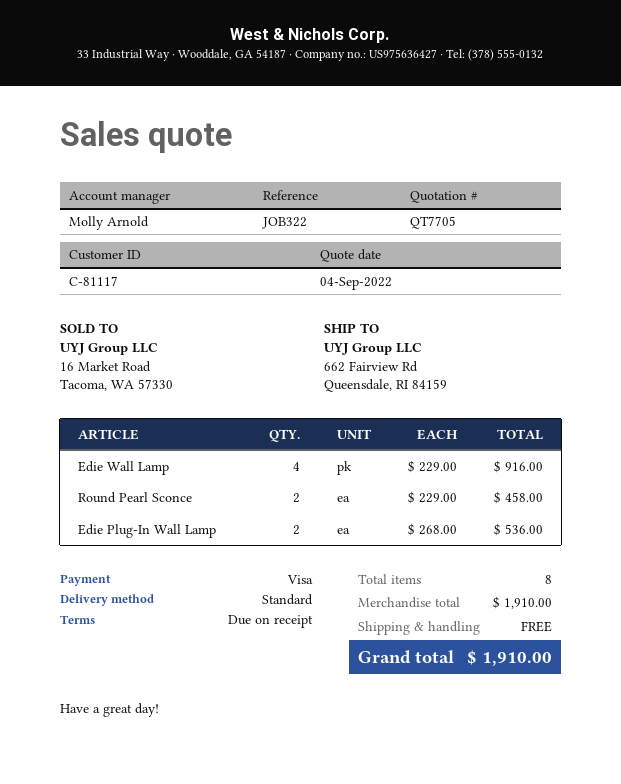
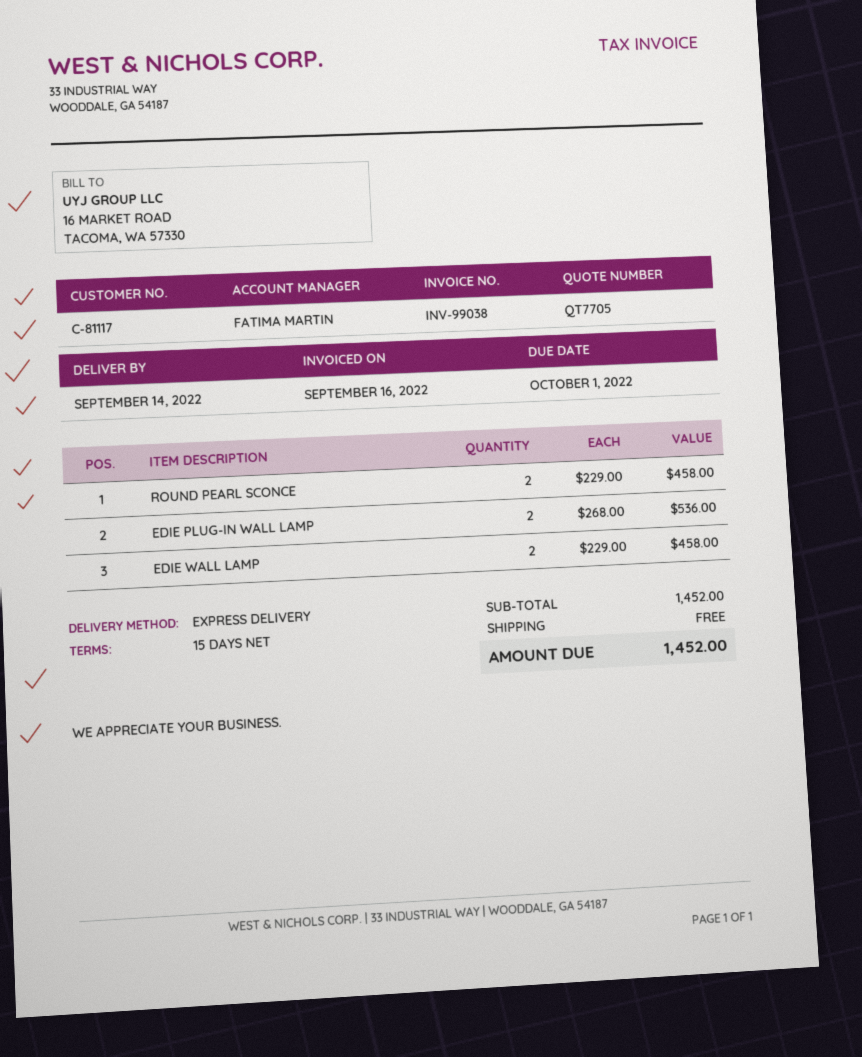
payment terms: on receipt -> 15 days
sales rep: Molly Arnold -> FATIMA MARTIN
shipping method: standard -> express
Edie Wall Lamp: 4 x 229.00 = 916.00 -> 2 x 229.00 = 458.00
subtotal: 1910.00 -> 1452.00
total: 1910.00 -> 1452.00

